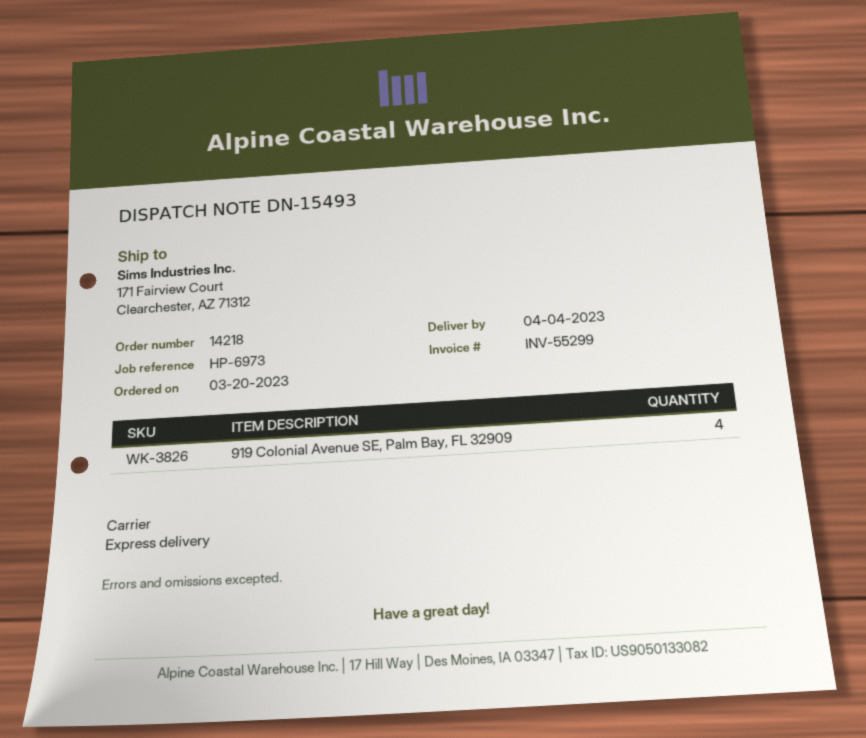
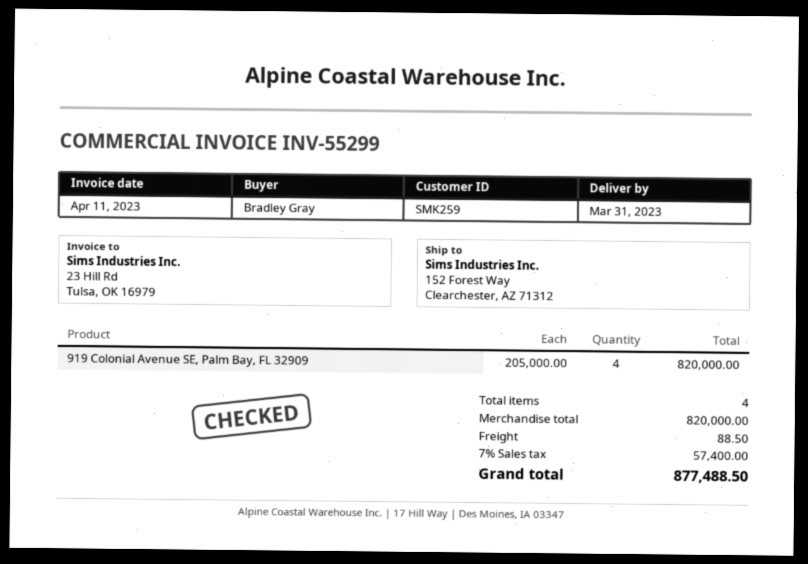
delivery date: 2023-04-04 -> 2023-03-31
ship to: 171 Fairview Court, Clearchester, AZ 71312 -> 152 Forest Way, Clearchester, AZ 71312

